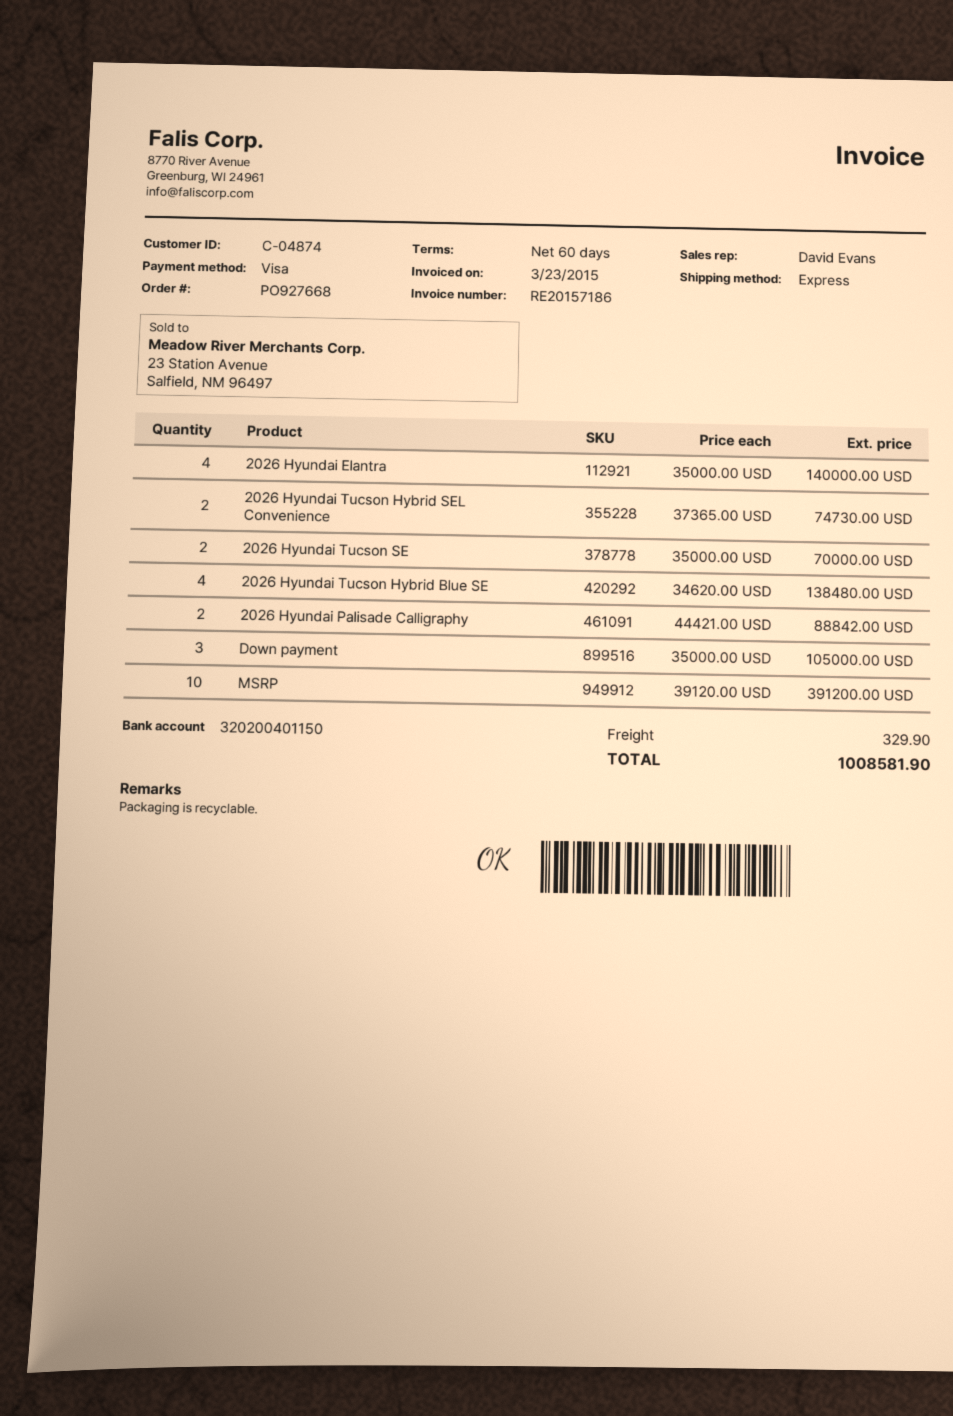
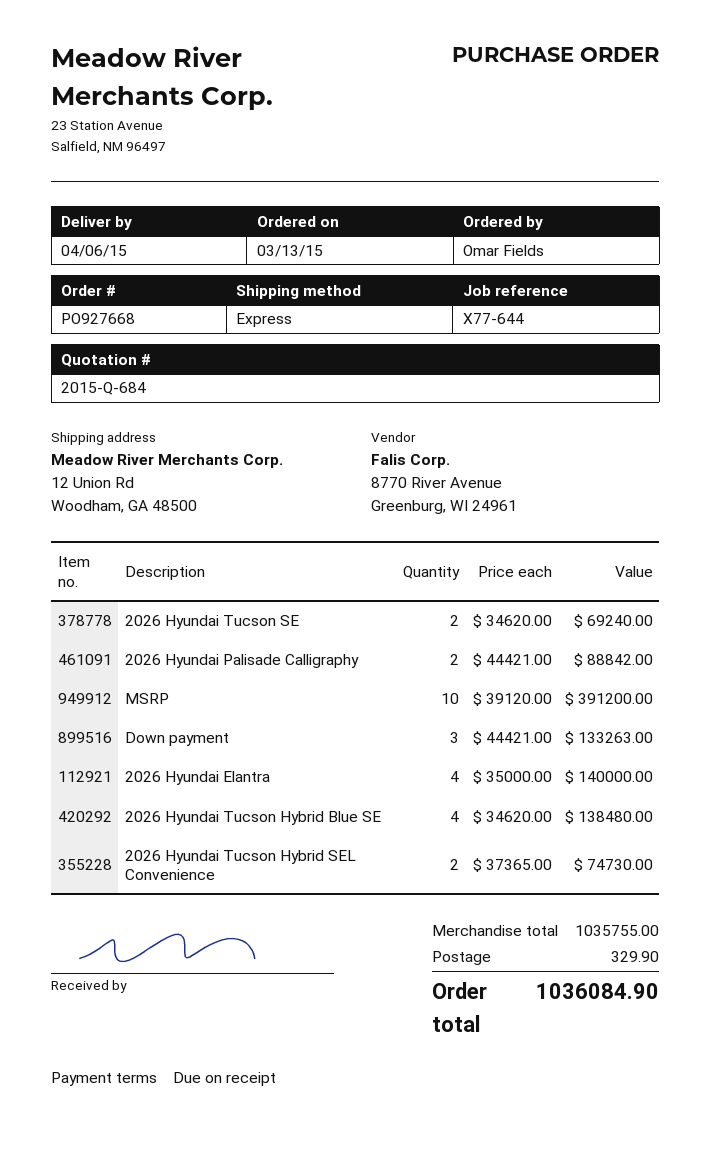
payment terms: 60 days -> on receipt
2026 Hyundai Tucson SE: 2 x 35000.00 = 70000.00 -> 2 x 34620.00 = 69240.00
Down payment: 3 x 35000.00 = 105000.00 -> 3 x 44421.00 = 133263.00
total: 1008581.90 -> 1036084.90

